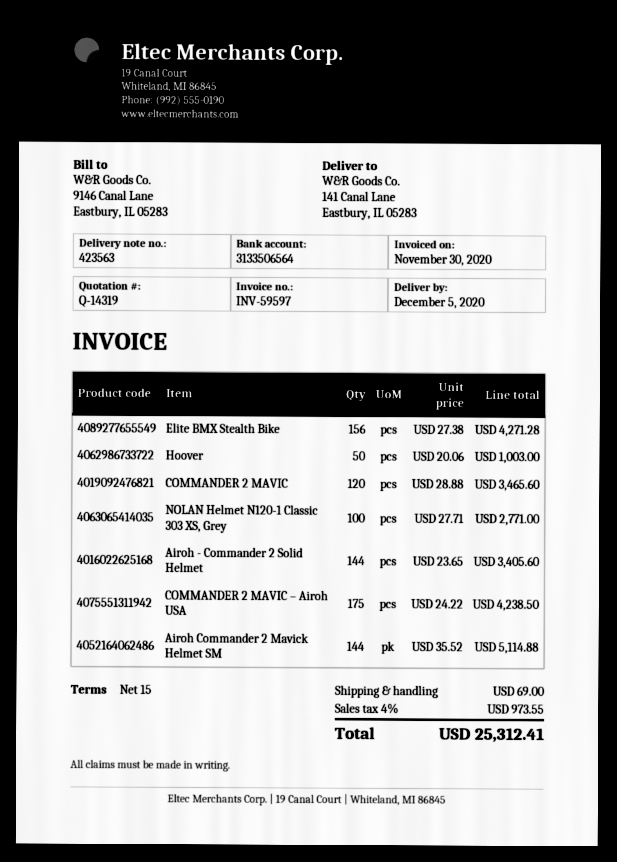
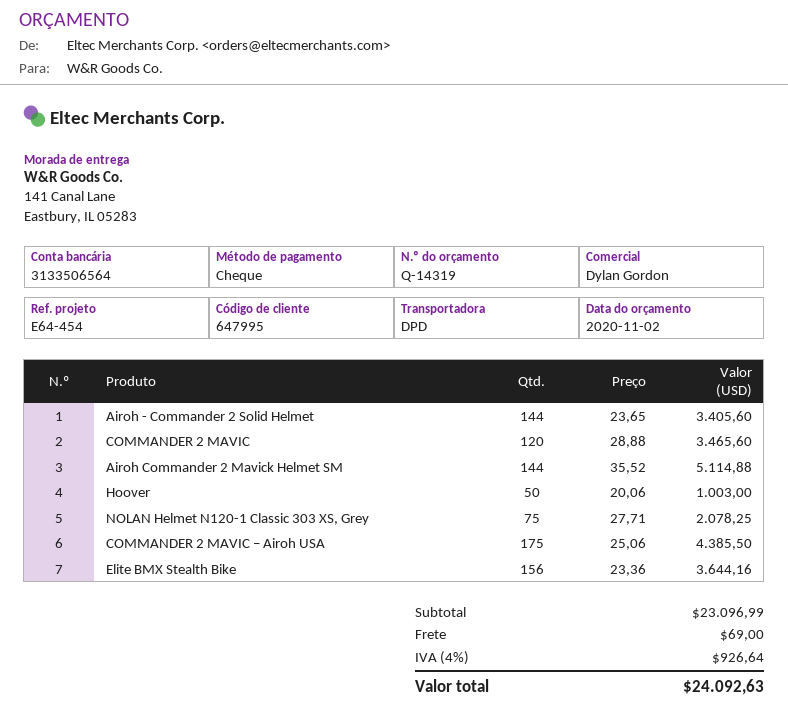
Elite BMX Stealth Bike: 156 x 27.38 = 4271.28 -> 156 x 23.36 = 3644.16
NOLAN Helmet N120-1 Classic 303 XS, Grey: 100 x 27.71 = 2771.00 -> 75 x 27.71 = 2078.25
COMMANDER 2 MAVIC – Airoh USA: 175 x 24.22 = 4238.50 -> 175 x 25.06 = 4385.50
tax: 4% = 973.55 -> 4% = 926.64
total: 25312.41 -> 24092.63

